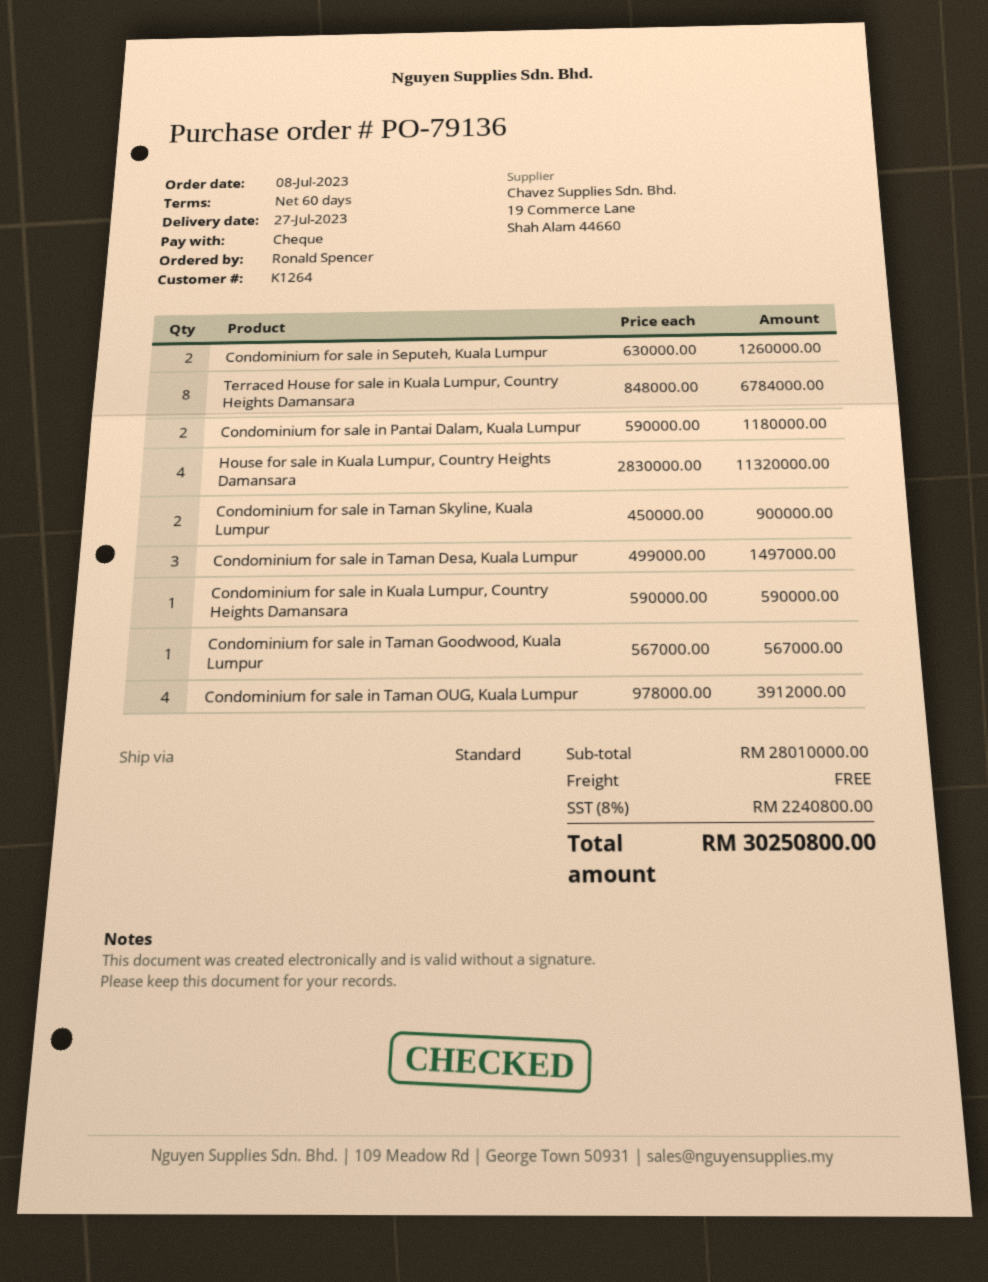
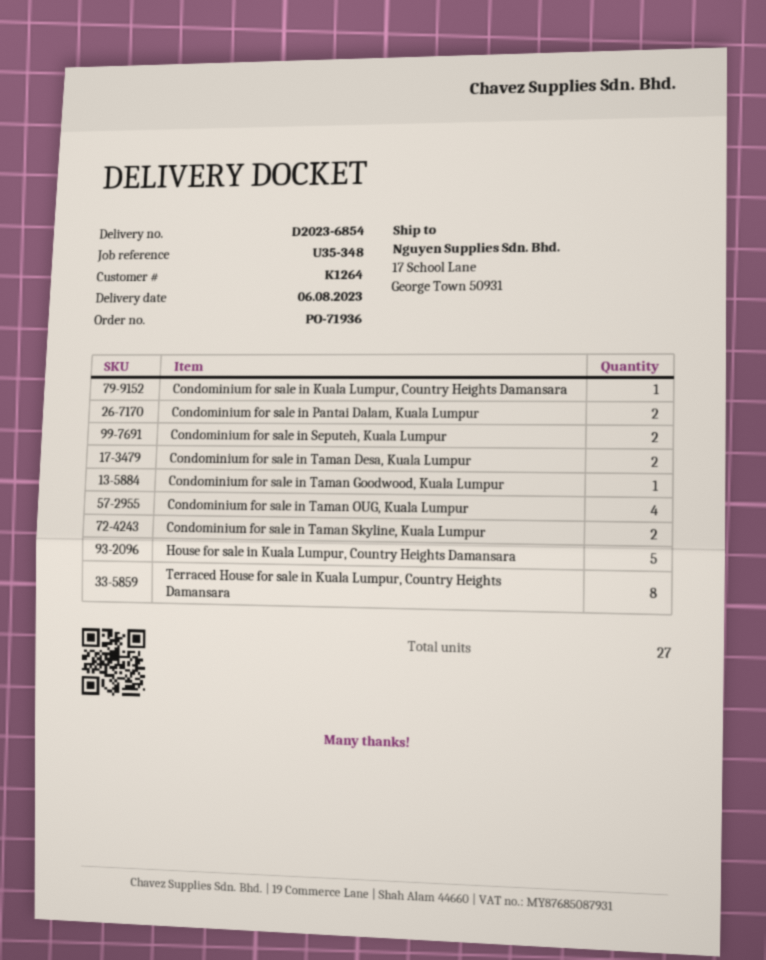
order number: PO-79136 -> PO-71936
delivery date: 2023-07-27 -> 2023-08-06
House for sale in Kuala Lumpur, Country Heights Damansara: 4 -> 5
Condominium for sale in Taman Desa, Kuala Lumpur: 3 -> 2

